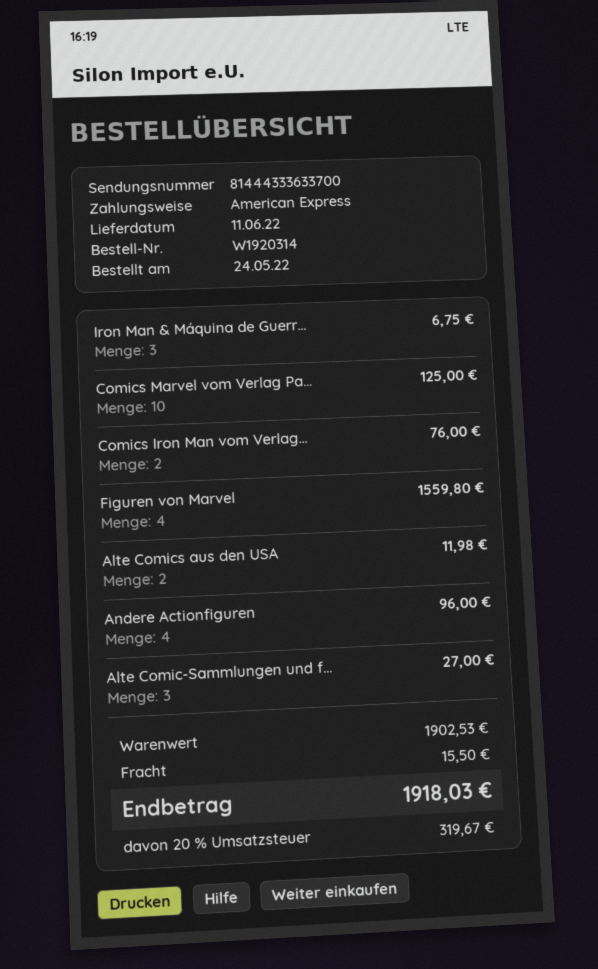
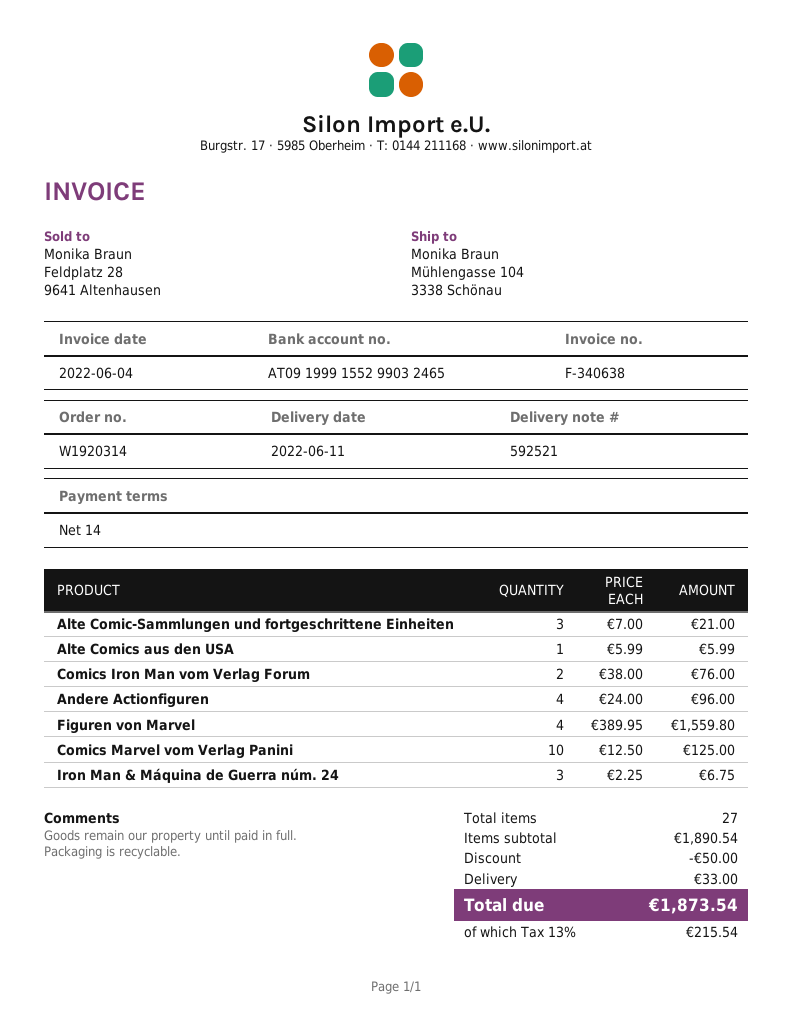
Alte Comics aus den USA: 2 for 11.98 -> 1 for 5.99
Alte Comic-Sammlungen und f...: 3 for 27.00 -> 3 for 21.00
subtotal: 1902.53 -> 1890.54
discount: none -> 50.00
shipping: 15.50 -> 33.00
tax: 20% = 319.67 -> 13% = 215.54
total: 1918.03 -> 1873.54

